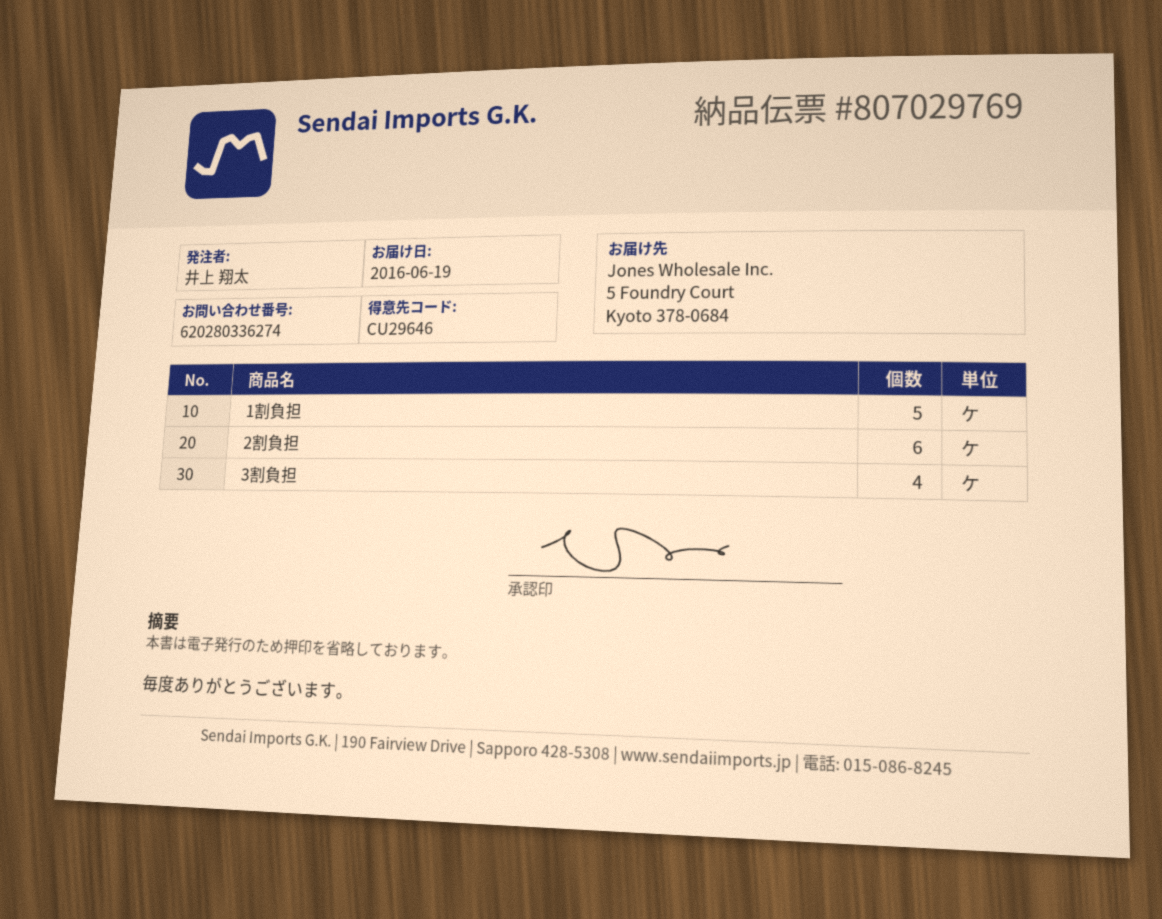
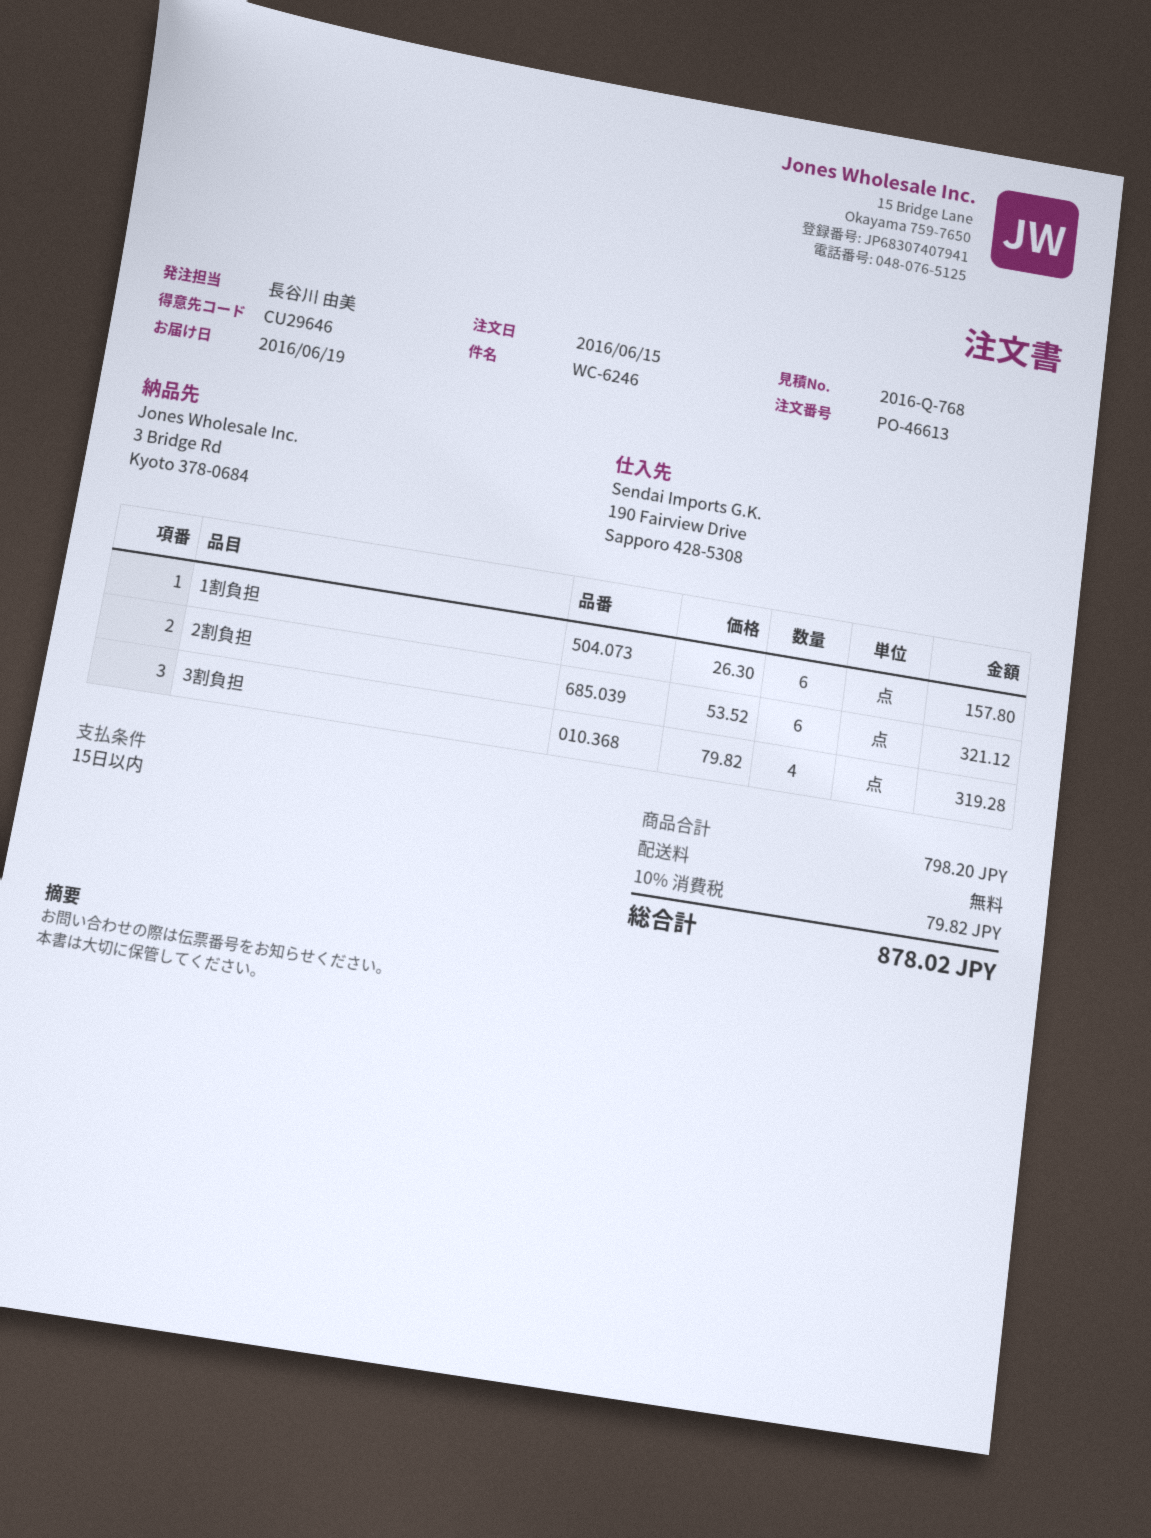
ordered by: 井上 翔太 -> 長谷川 由美
ship to: 5 Foundry Court, Kyoto 378-0684 -> 3 Bridge Rd, Kyoto 378-0684
1割負担: 5 -> 6

